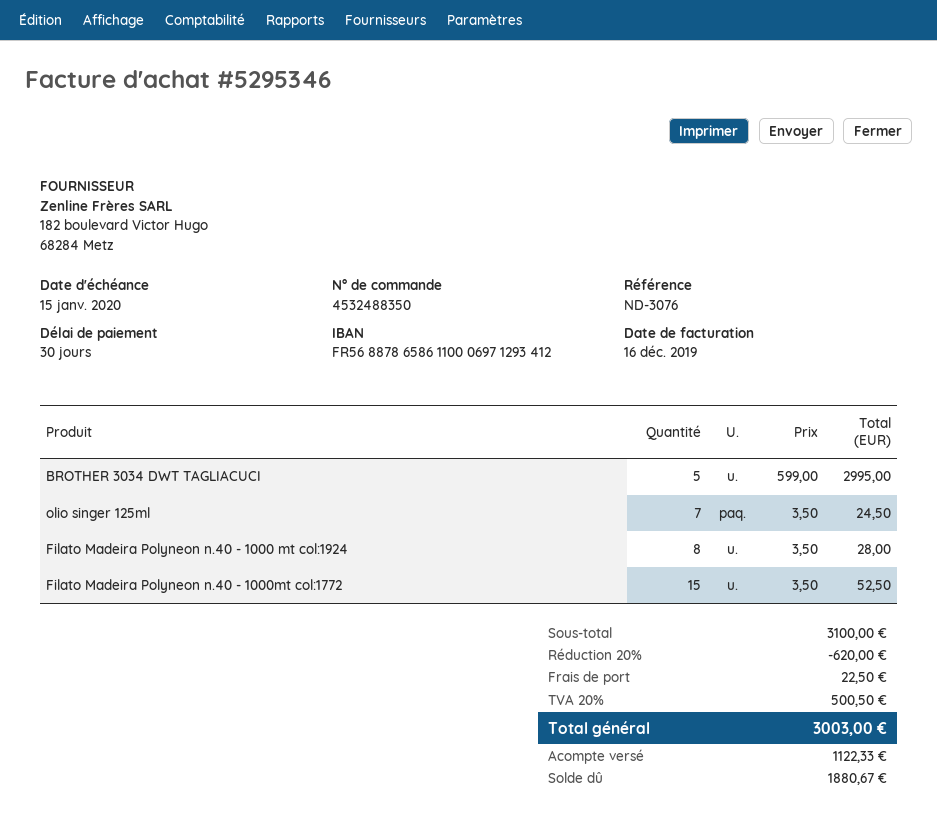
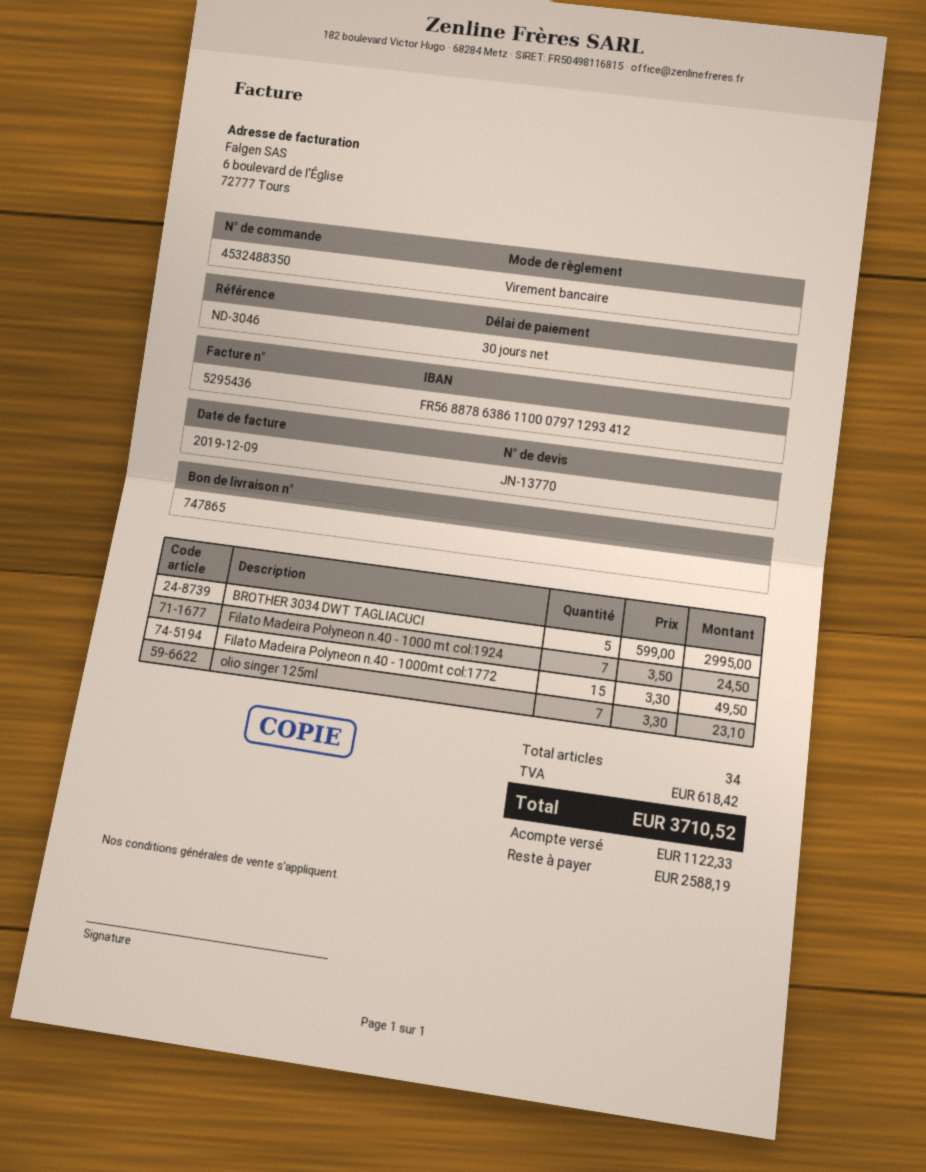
invoice number: 5295346 -> 5295436
invoice date: 2019-12-16 -> 2019-12-09
reference: ND-3076 -> ND-3046
bank account: FR5688786586110006971293412 -> FR5688786386110007971293412
olio singer 125ml: 7 x 3.50 = 24.50 -> 7 x 3.30 = 23.10
Filato Madeira Polyneon n.40 - 1000 mt col:1924: 8 x 3.50 = 28.00 -> 7 x 3.50 = 24.50
Filato Madeira Polyneon n.40 - 1000mt col:1772: 15 x 3.50 = 52.50 -> 15 x 3.30 = 49.50
discount: 20% = 620.00 -> none
shipping: 22.50 -> none
tax: 500.50 -> 618.42
total: 3003.00 -> 3710.52
balance: 1880.67 -> 2588.19

